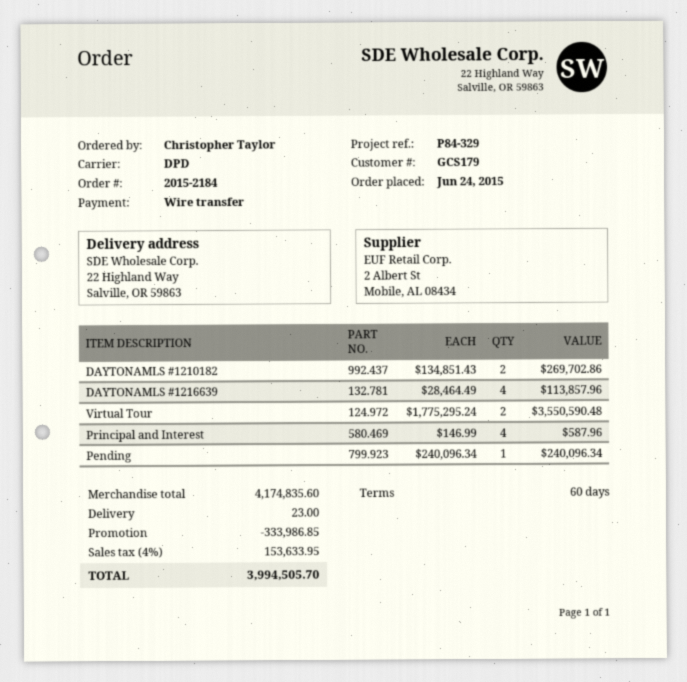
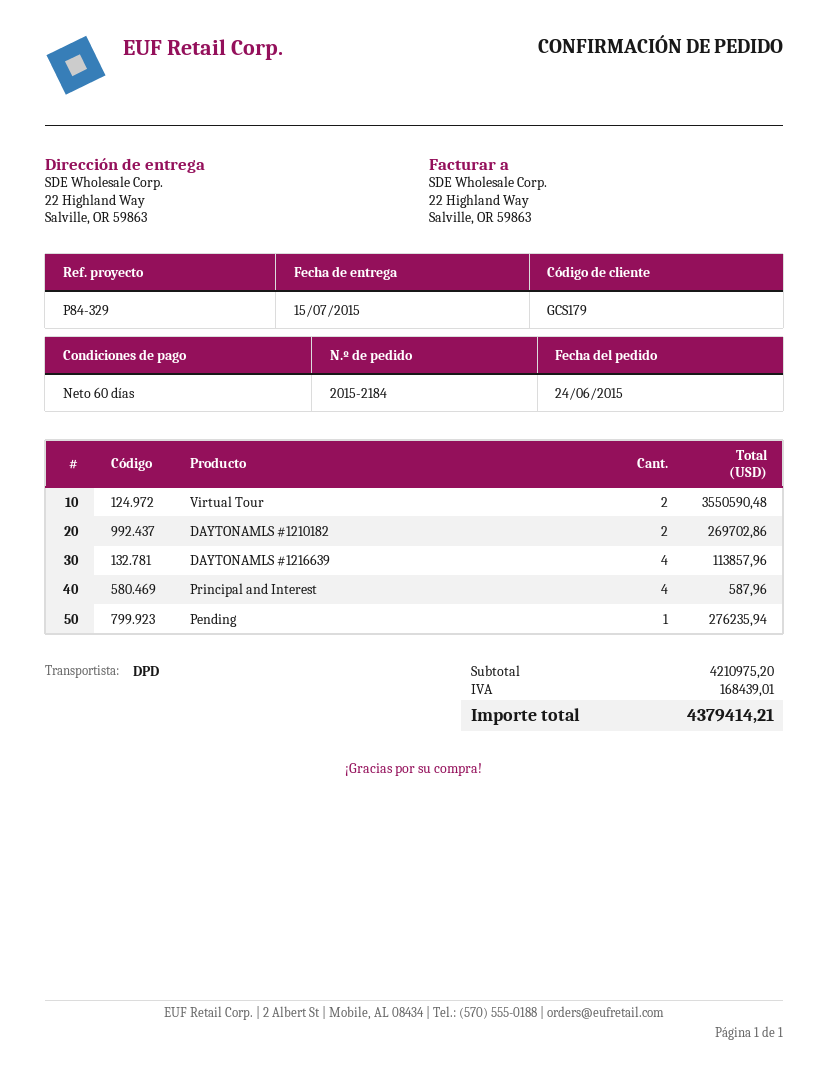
Pending: 1 for 240096.34 -> 1 for 276235.94
subtotal: 4174835.60 -> 4210975.20
discount: 333986.85 -> none
shipping: 23.00 -> none
tax: 153633.95 -> 168439.01
total: 3994505.70 -> 4379414.21

